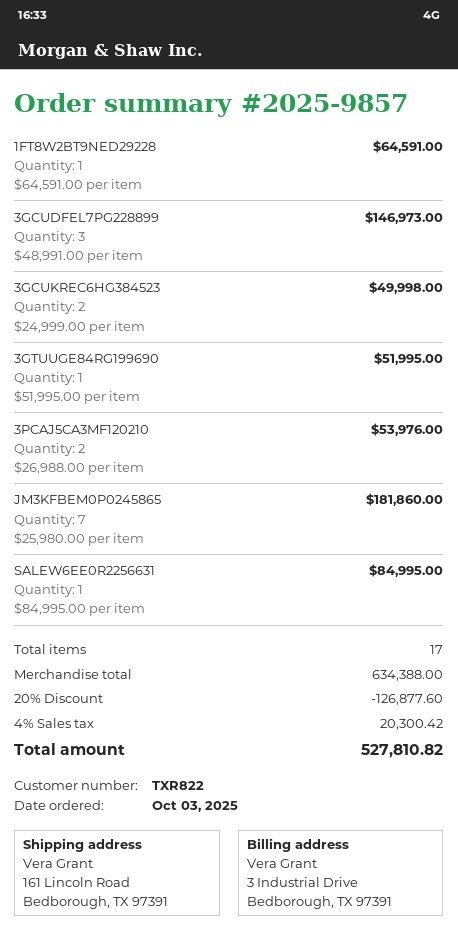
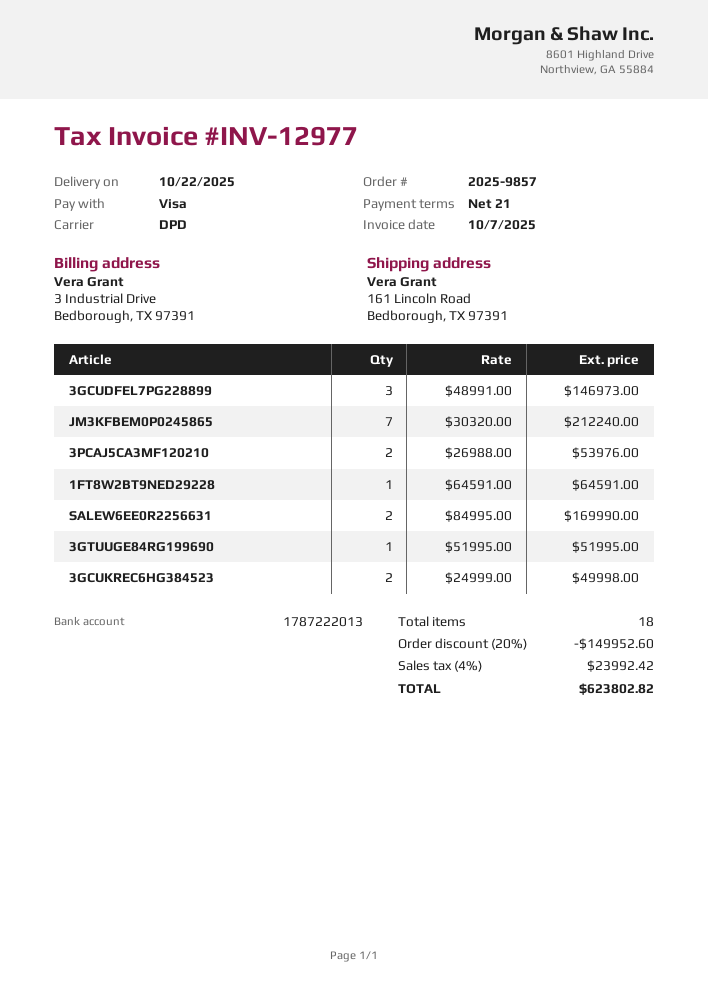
JM3KFBEM0P0245865: 7 x 25980.00 = 181860.00 -> 7 x 30320.00 = 212240.00
SALEW6EE0R2256631: 1 x 84995.00 = 84995.00 -> 2 x 84995.00 = 169990.00
total quantity: 17 -> 18
discount: 20% = 126877.60 -> 20% = 149952.60
tax: 4% = 20300.42 -> 4% = 23992.42
total: 527810.82 -> 623802.82

